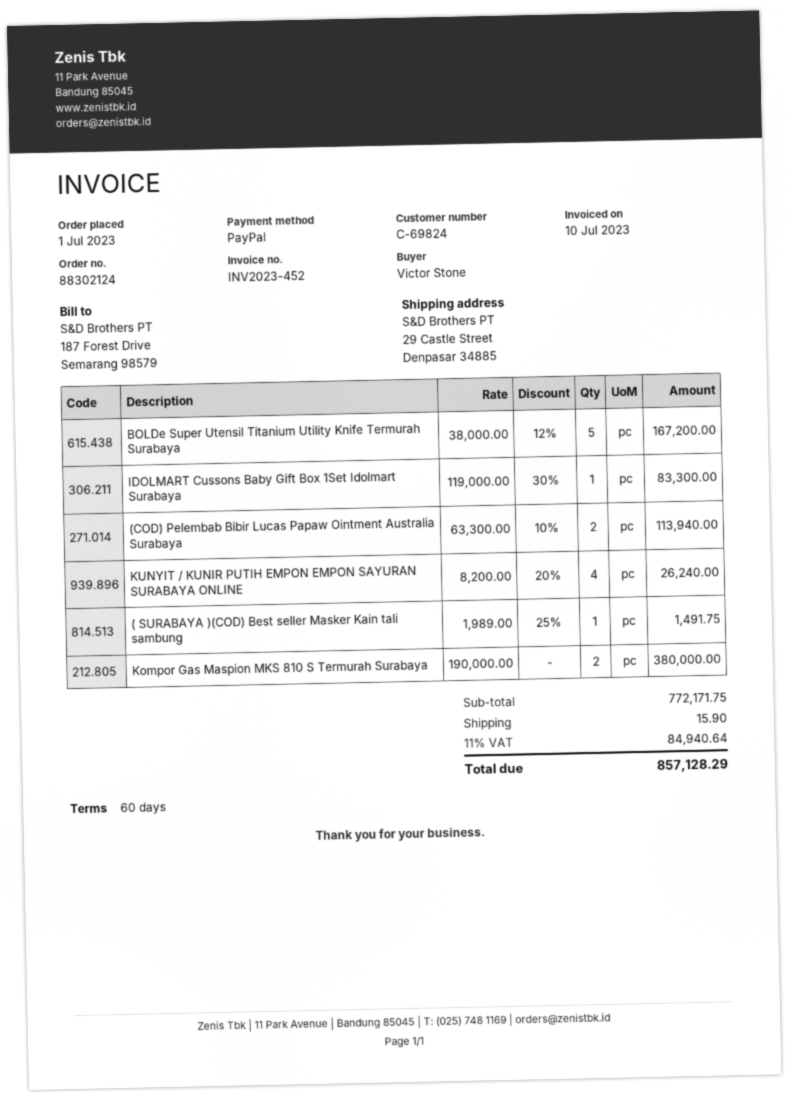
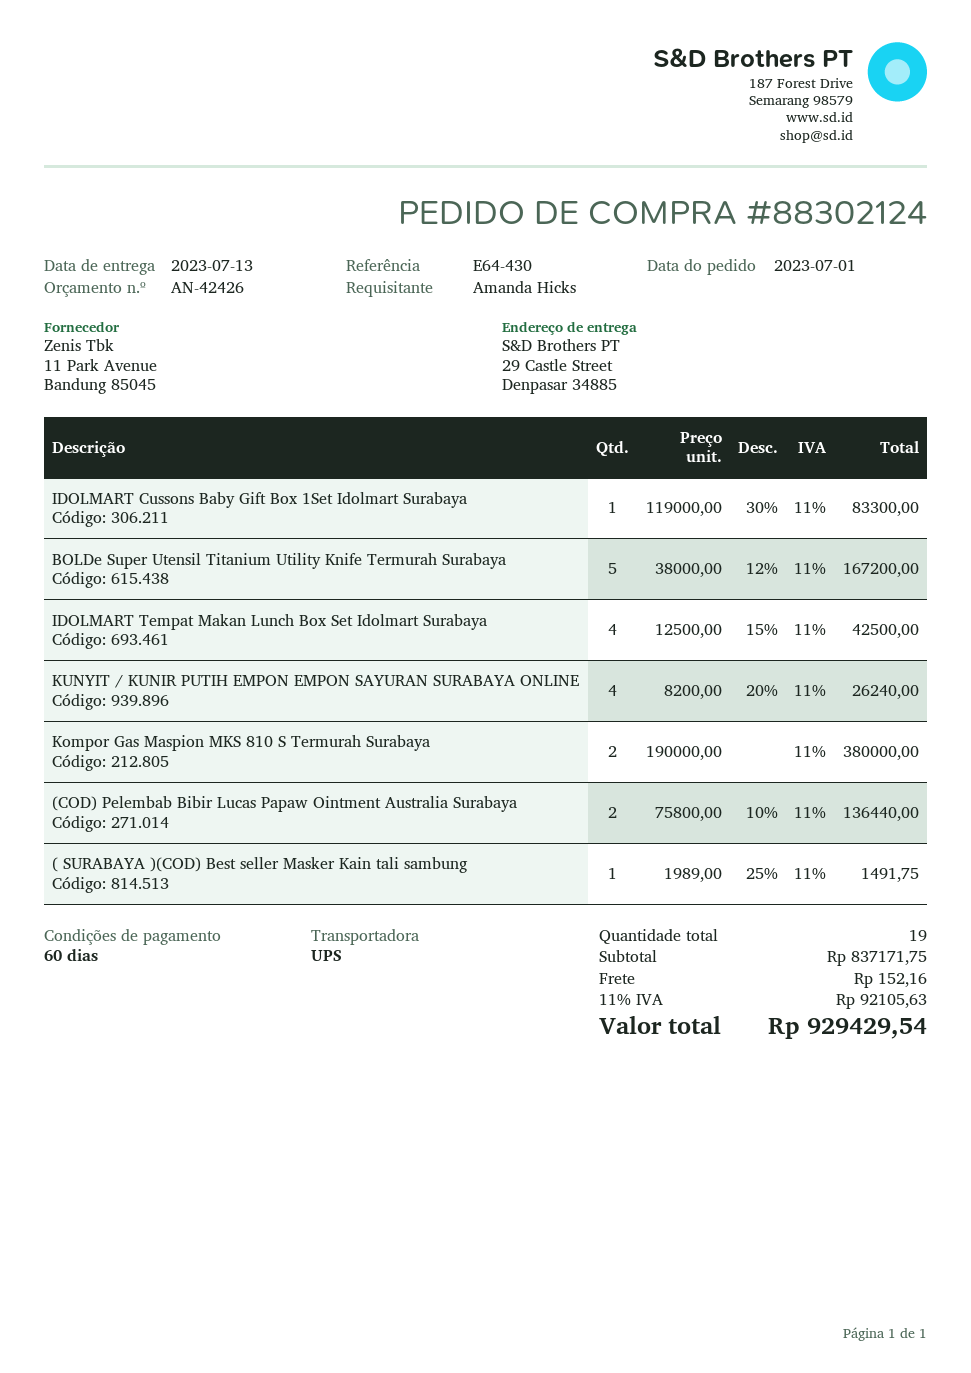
ordered by: Victor Stone -> Amanda Hicks
(COD) Pelembab Bibir Lucas Papaw Ointment Australia Surabaya: 2 x 63300.00 - 10% = 113940.00 -> 2 x 75800.00 - 10% = 136440.00
IDOLMART Tempat Makan Lunch Box Set Idolmart Surabaya: none -> 4 x 12500.00 - 15% = 42500.00
subtotal: 772171.75 -> 837171.75
shipping: 15.90 -> 152.16
tax: 11% = 84940.64 -> 11% = 92105.63
total: 857128.29 -> 929429.54

